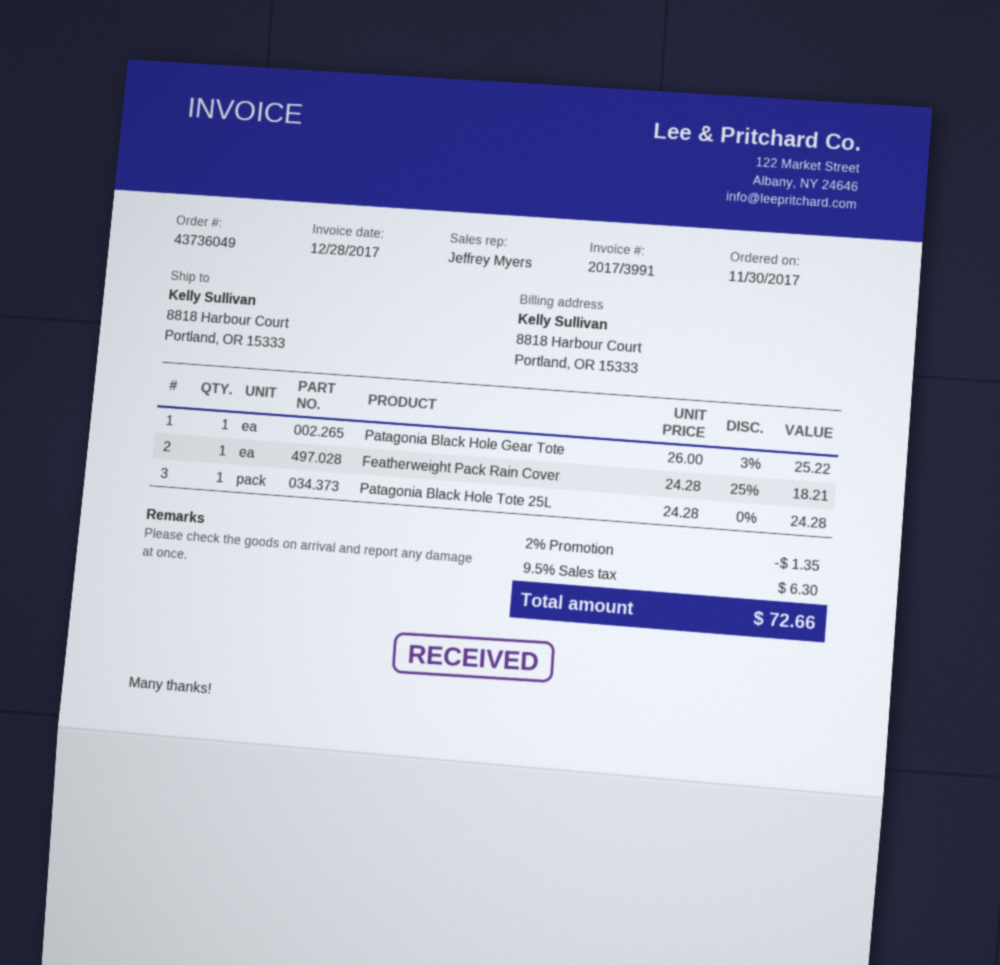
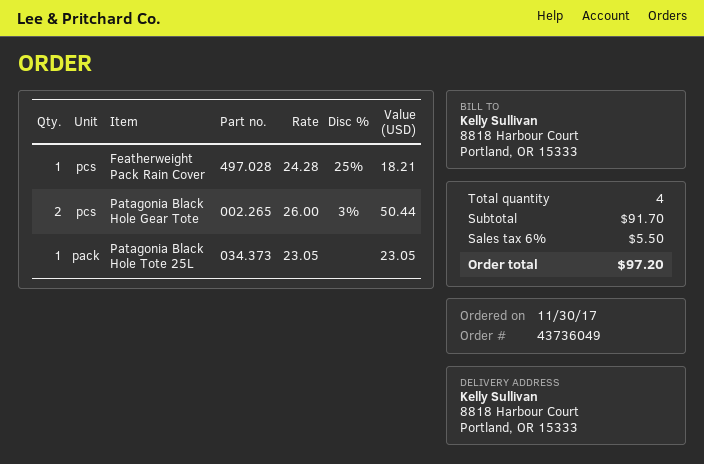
Patagonia Black Hole Gear Tote: 1 x 26.00 - 3% = 25.22 -> 2 x 26.00 - 3% = 50.44
Patagonia Black Hole Tote 25L: 1 x 24.28 = 24.28 -> 1 x 23.05 = 23.05
discount: 2% = 1.35 -> none
tax: 9.5% = 6.30 -> 6% = 5.50
total: 72.66 -> 97.20

